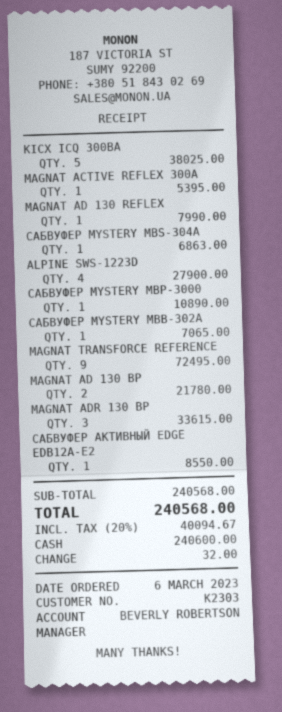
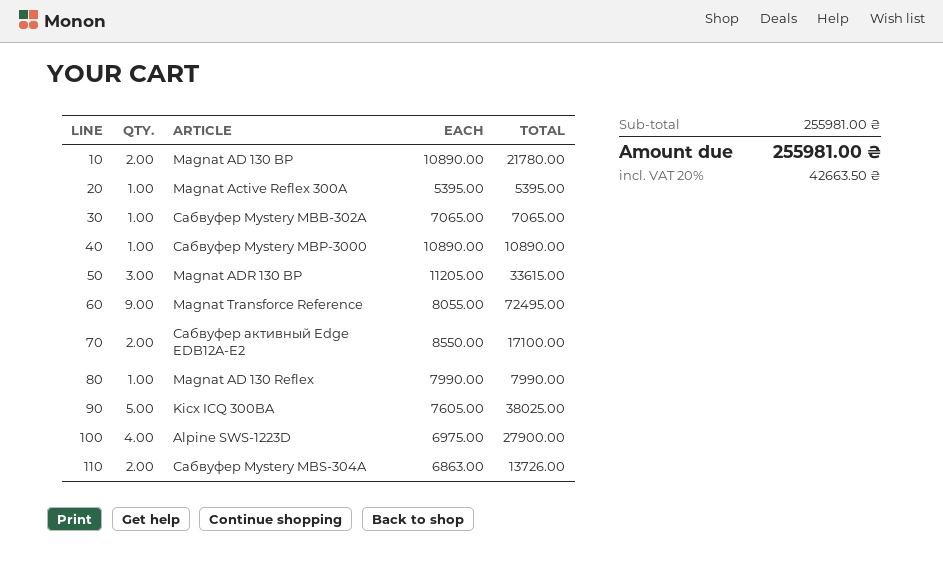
САБВУФЕР MYSTERY MBS-304A: 1 for 6863.00 -> 2 for 13726.00
САБВУФЕР АКТИВНЫЙ EDGE EDB12A-E2: 1 for 8550.00 -> 2 for 17100.00
subtotal: 240568.00 -> 255981.00
tax: 20% = 40094.67 -> 20% = 42663.50
total: 240568.00 -> 255981.00

